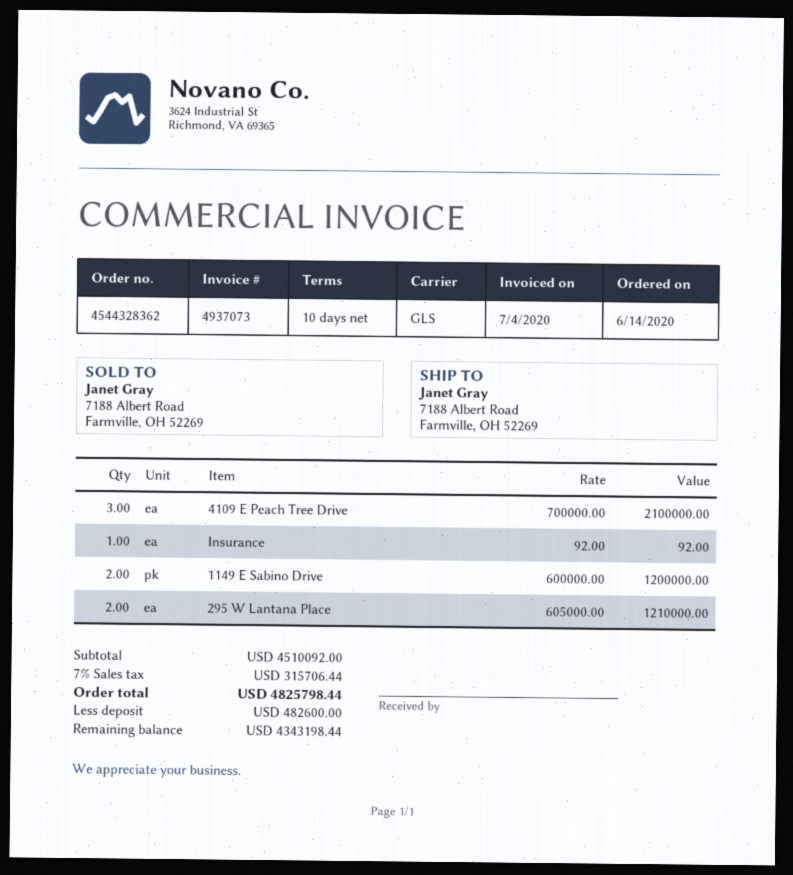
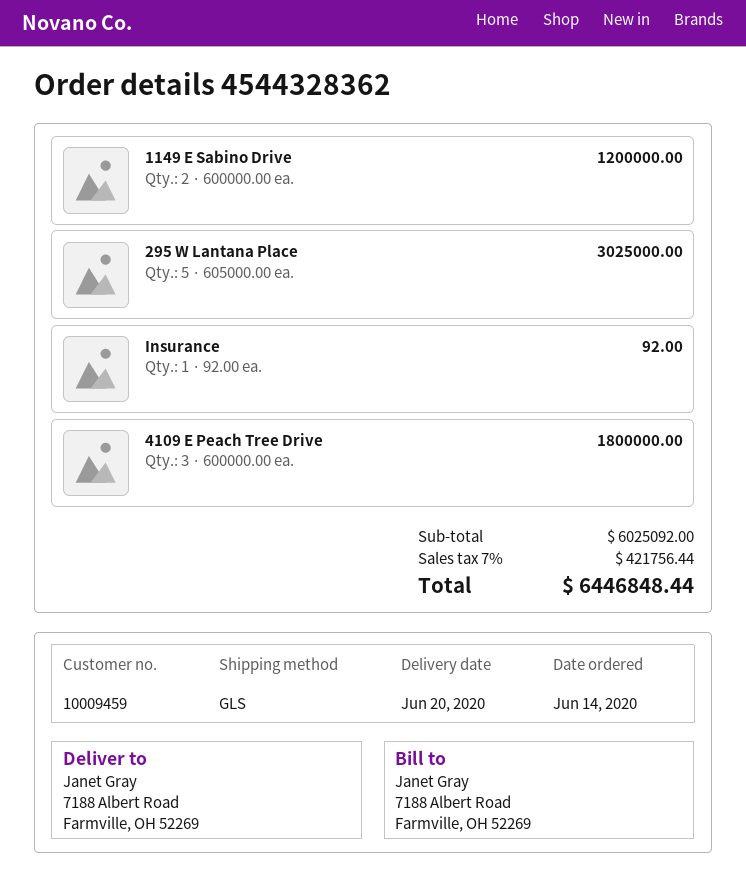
4109 E Peach Tree Drive: 3 x 700000.00 = 2100000.00 -> 3 x 600000.00 = 1800000.00
295 W Lantana Place: 2 x 605000.00 = 1210000.00 -> 5 x 605000.00 = 3025000.00
subtotal: 4510092.00 -> 6025092.00
tax: 7% = 315706.44 -> 7% = 421756.44
total: 4825798.44 -> 6446848.44

